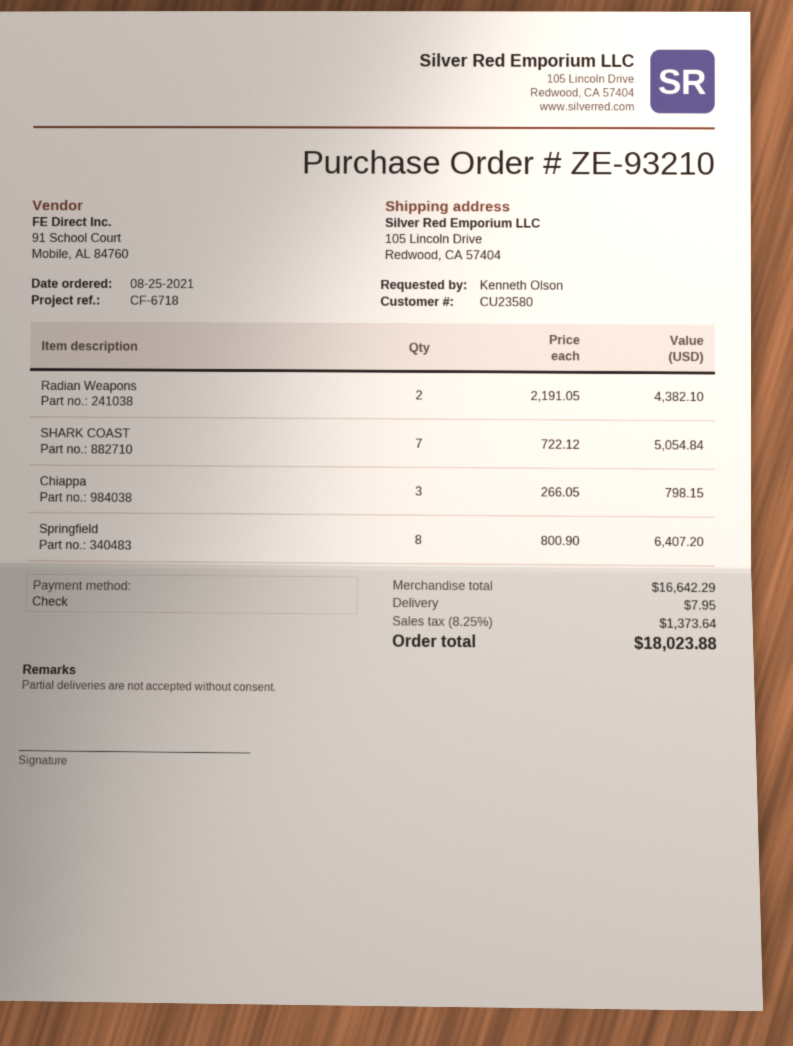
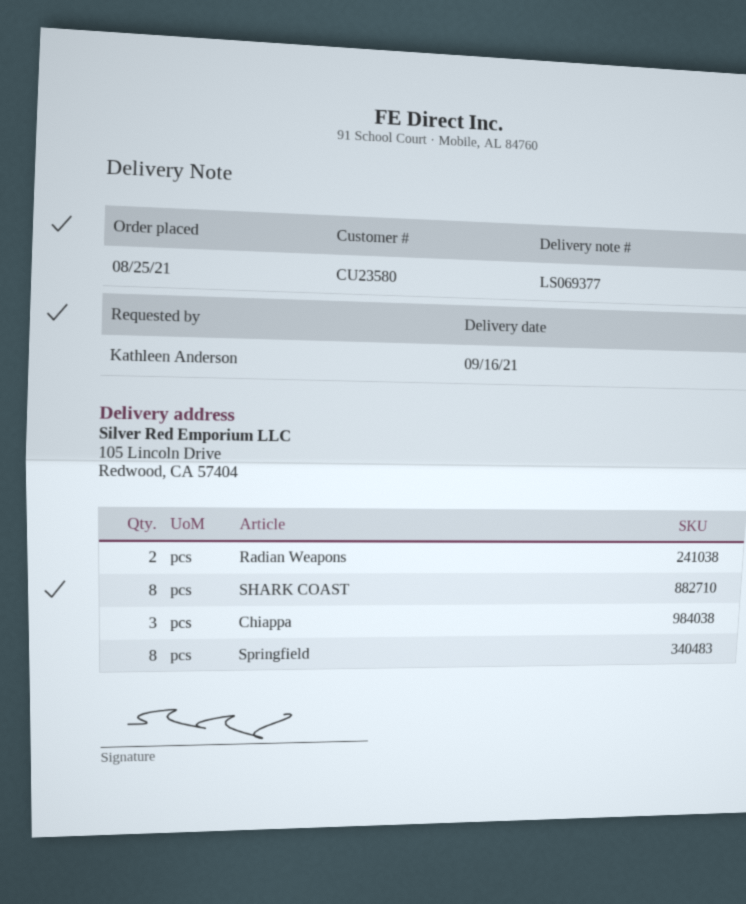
ordered by: Kenneth Olson -> Kathleen Anderson
SHARK COAST: 7 -> 8

